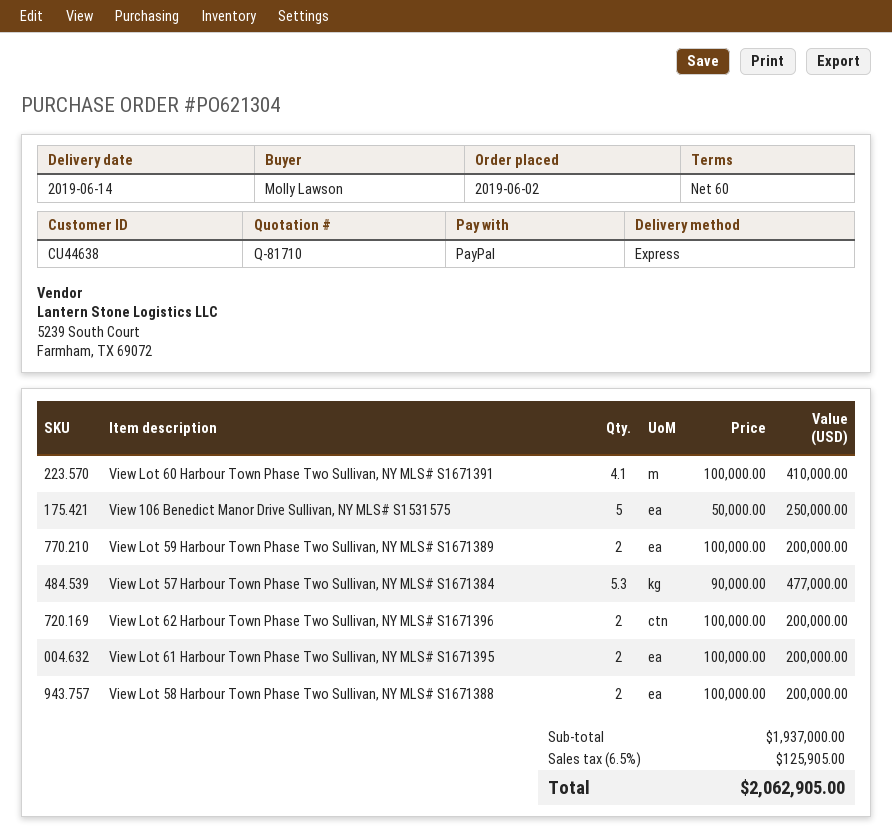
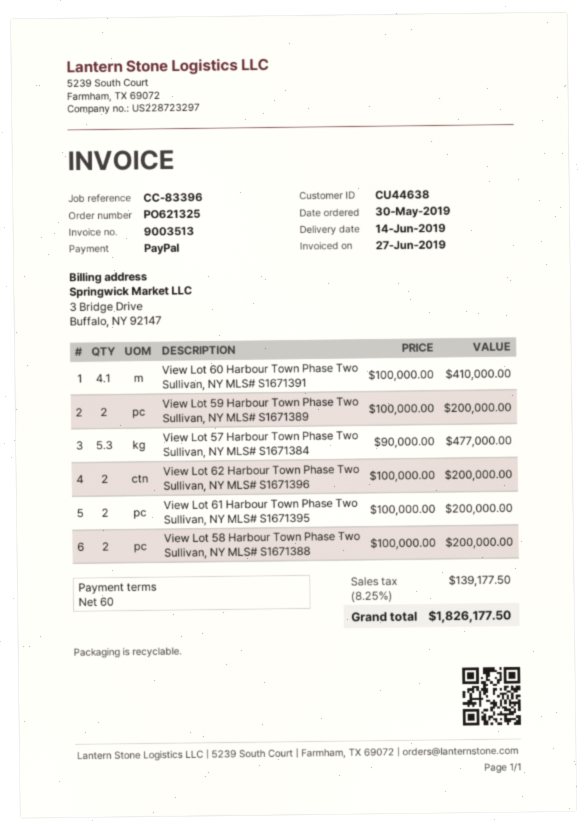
order number: PO621304 -> PO621325
order date: 2019-06-02 -> 2019-05-30
View 106 Benedict Manor Drive Sullivan, NY MLS# S1531575: 5 x 50000.00 = 250000.00 -> none
tax: 6.5% = 125905.00 -> 8.25% = 139177.50
total: 2062905.00 -> 1826177.50

